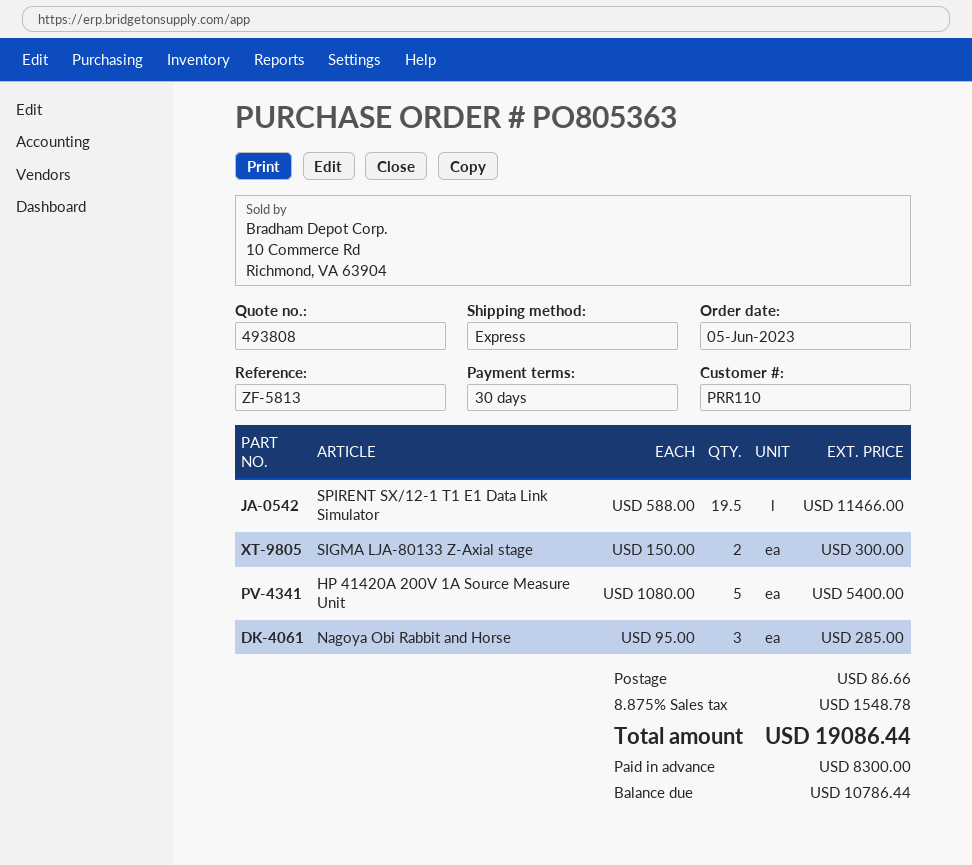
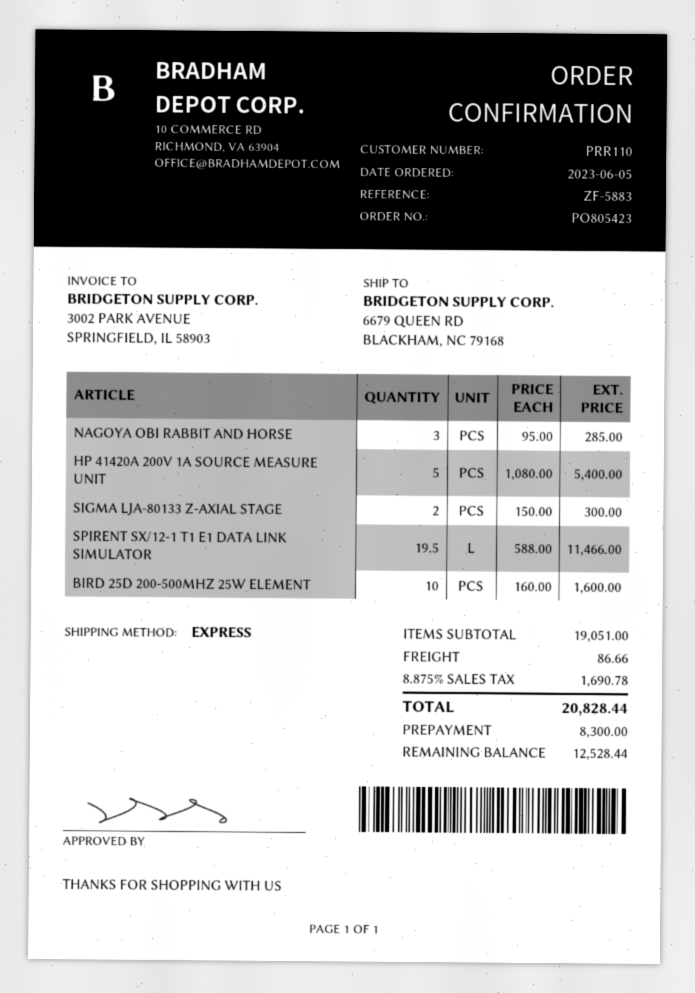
order number: PO805363 -> PO805423
reference: ZF-5813 -> ZF-5883
BIRD 25D 200-500MHZ 25W ELEMENT: none -> 10 x 160.00 = 1600.00
tax: 8.875% = 1548.78 -> 8.875% = 1690.78
total: 19086.44 -> 20828.44
balance: 10786.44 -> 12528.44

